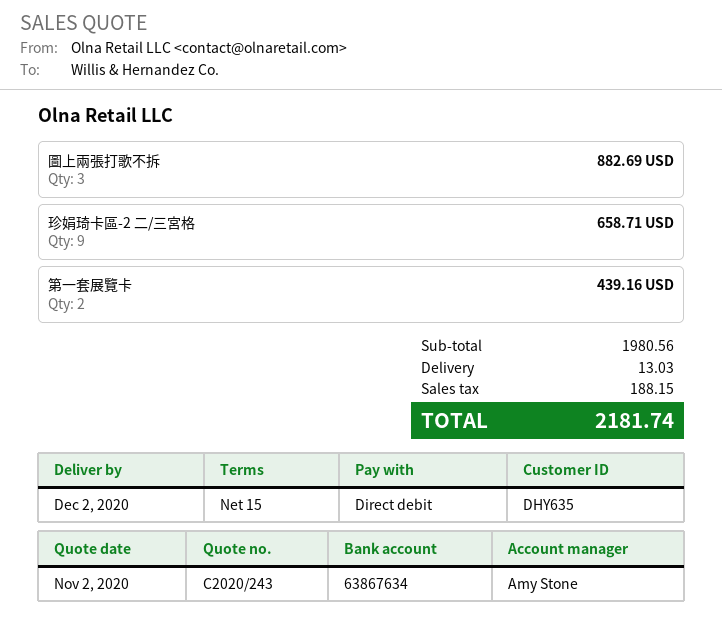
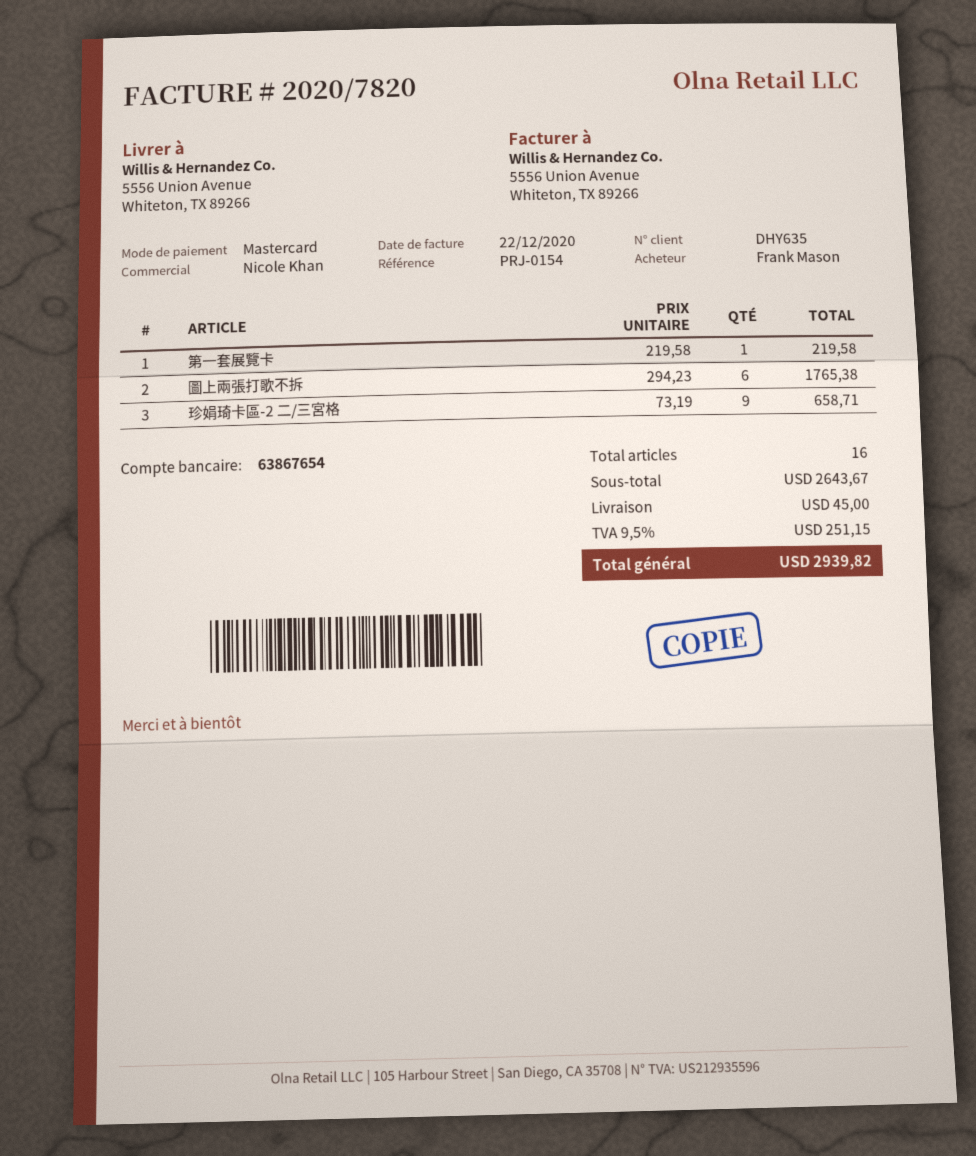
sales rep: Amy Stone -> Nicole Khan
payment method: direct debit -> Mastercard
bank account: 63867634 -> 63867654
圖上兩張打歌不拆: 3 for 882.69 -> 6 for 1765.38
第一套展覽卡: 2 for 439.16 -> 1 for 219.58
subtotal: 1980.56 -> 2643.67
shipping: 13.03 -> 45.00
tax: 188.15 -> 251.15
total: 2181.74 -> 2939.82

